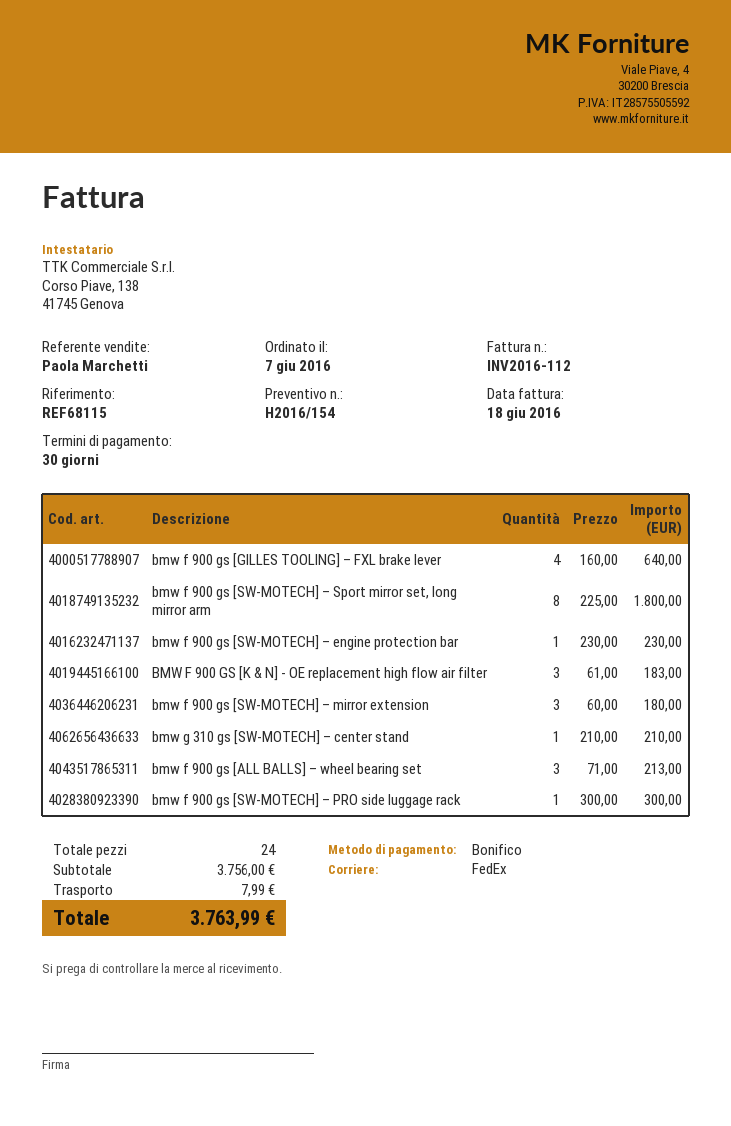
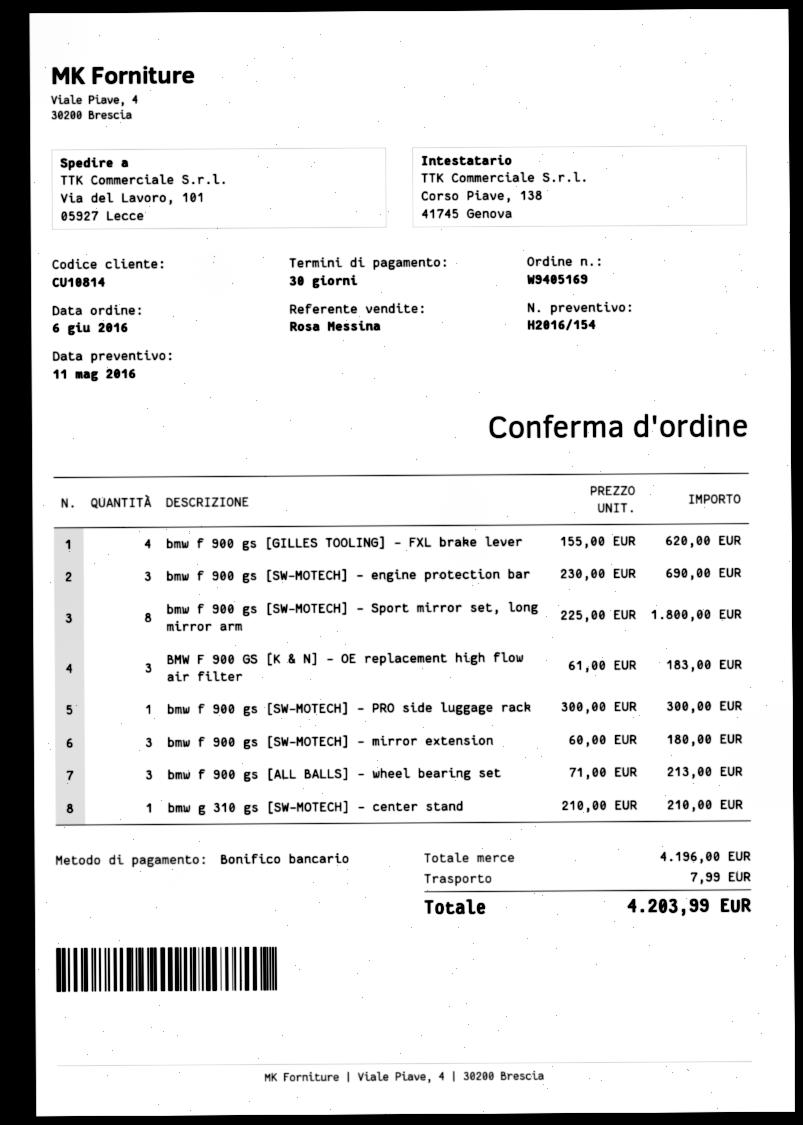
order date: 2016-06-07 -> 2016-06-06
sales rep: Paola Marchetti -> Rosa Messina
bmw f 900 gs [GILLES TOOLING] – FXL brake lever: 4 x 160.00 = 640.00 -> 4 x 155.00 = 620.00
bmw f 900 gs [SW-MOTECH] – engine protection bar: 1 x 230.00 = 230.00 -> 3 x 230.00 = 690.00
subtotal: 3756.00 -> 4196.00
total: 3763.99 -> 4203.99

